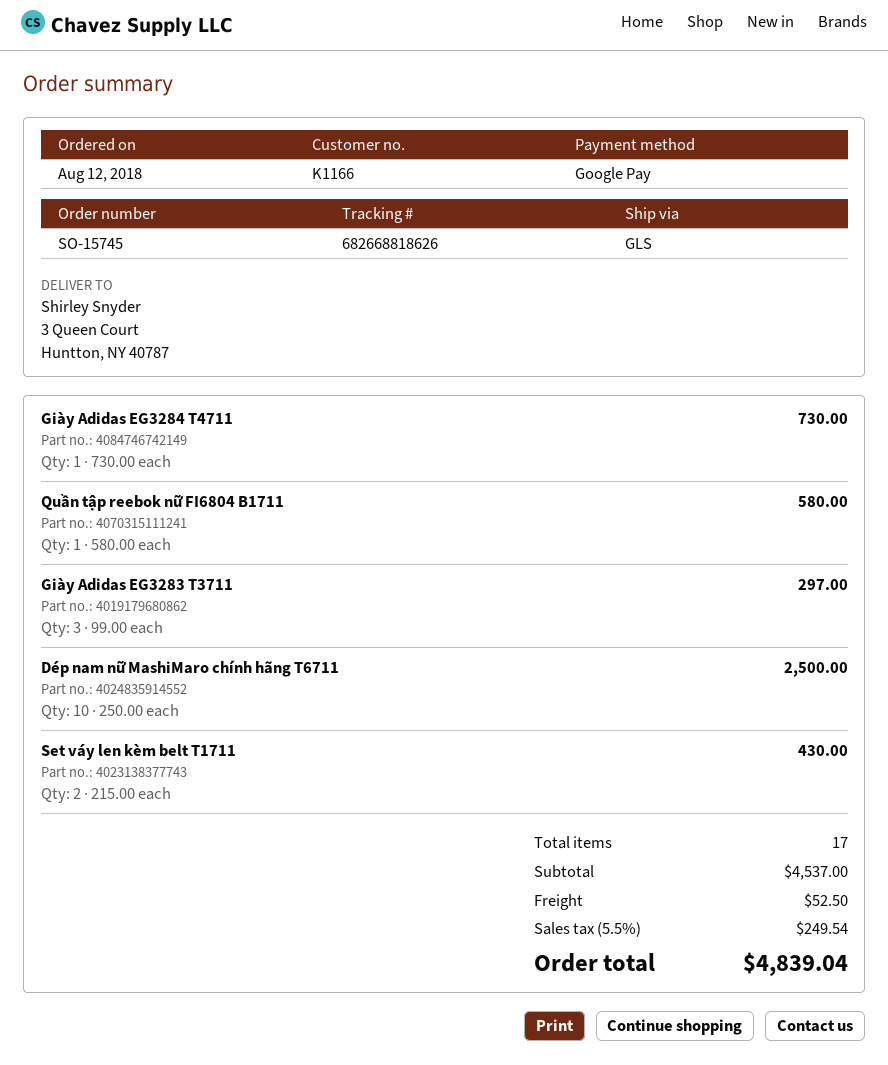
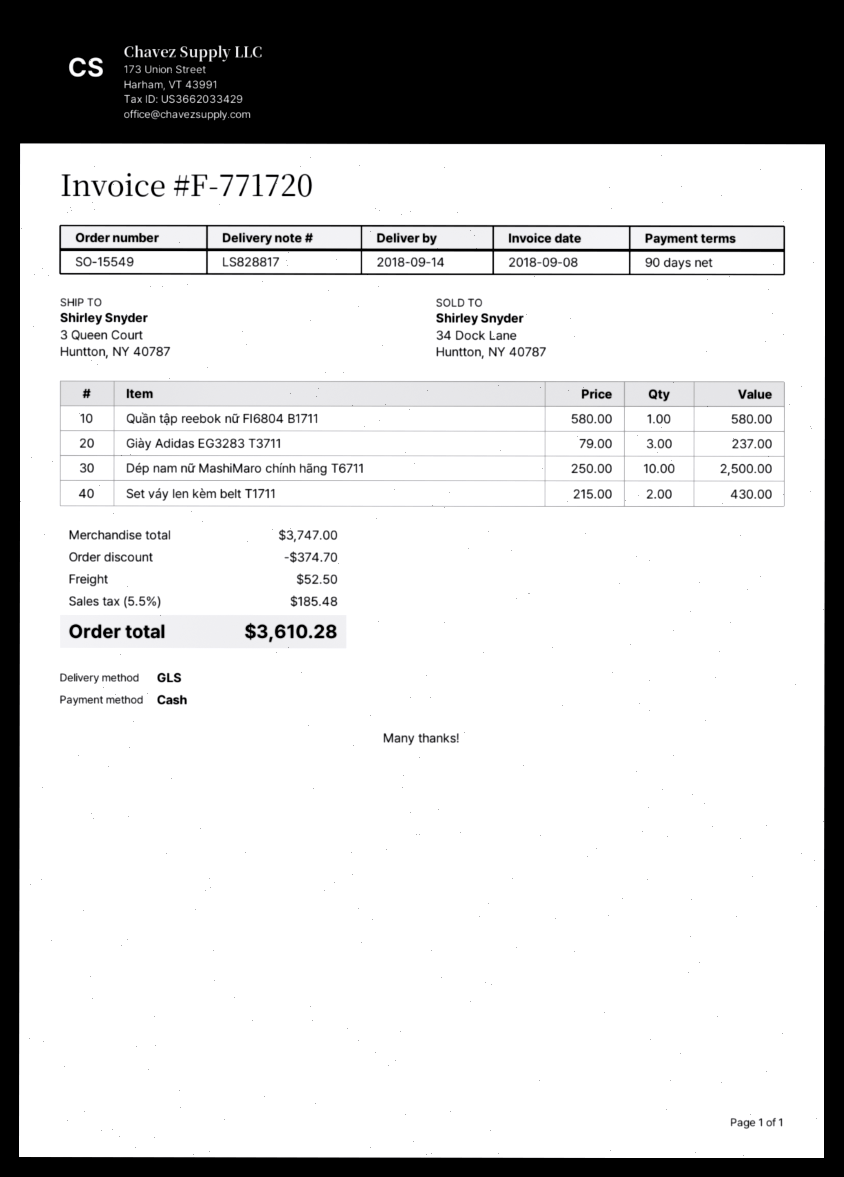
order number: SO-15745 -> SO-15549
payment method: Google Pay -> cash
Giày Adidas EG3284 T4711: 1 x 730.00 = 730.00 -> none
Giày Adidas EG3283 T3711: 3 x 99.00 = 297.00 -> 3 x 79.00 = 237.00
subtotal: 4537.00 -> 3747.00
discount: none -> 374.70
tax: 5.5% = 249.54 -> 5.5% = 185.48
total: 4839.04 -> 3610.28

